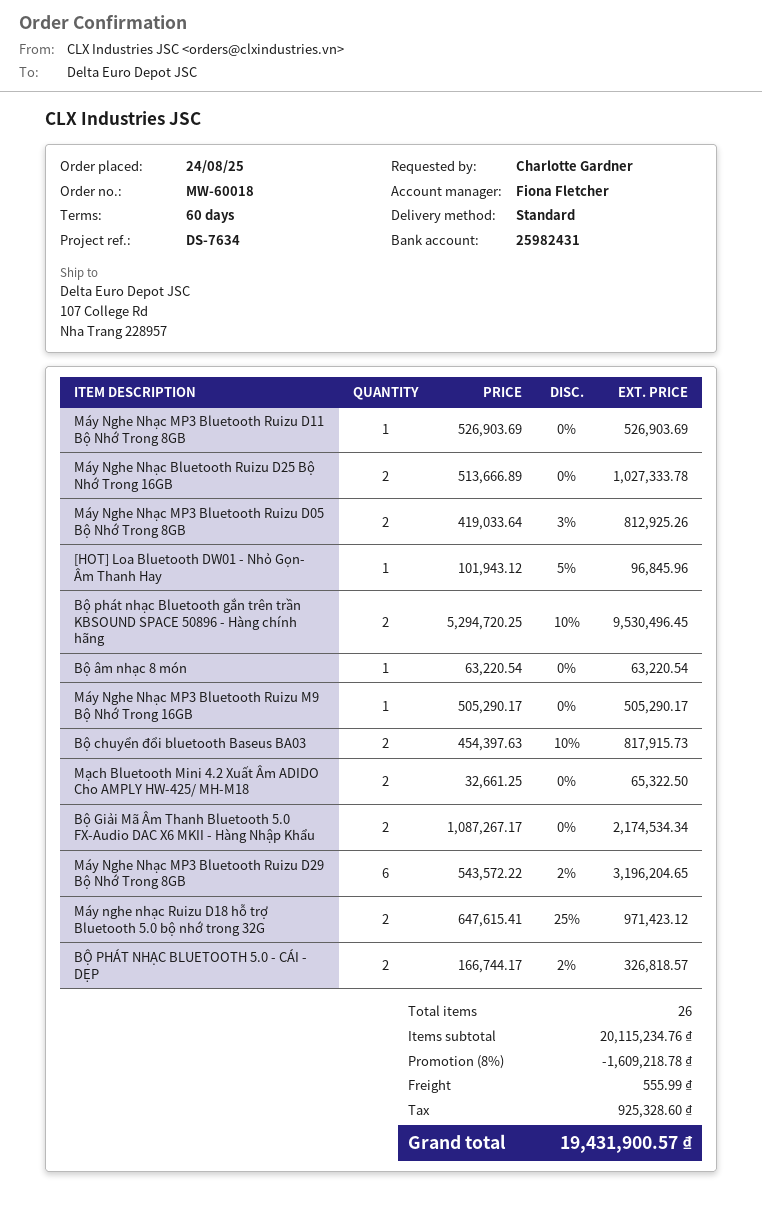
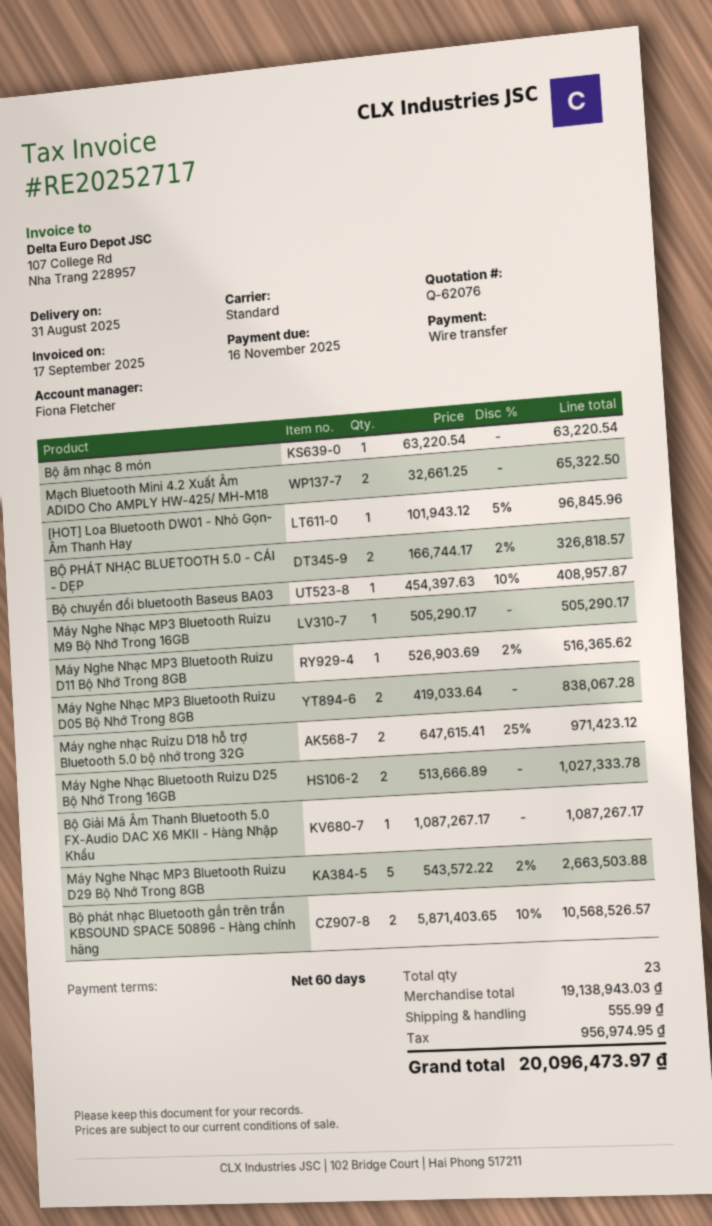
Máy Nghe Nhạc MP3 Bluetooth Ruizu D11 Bộ Nhớ Trong 8GB: 1 x 526903.69 = 526903.69 -> 1 x 526903.69 - 2% = 516365.62
Máy Nghe Nhạc MP3 Bluetooth Ruizu D05 Bộ Nhớ Trong 8GB: 2 x 419033.64 - 3% = 812925.26 -> 2 x 419033.64 = 838067.28
Bộ phát nhạc Bluetooth gắn trên trần KBSOUND SPACE 50896 - Hàng chính hãng: 2 x 5294720.25 - 10% = 9530496.45 -> 2 x 5871403.65 - 10% = 10568526.57
Bộ chuyển đổi bluetooth Baseus BA03: 2 x 454397.63 - 10% = 817915.73 -> 1 x 454397.63 - 10% = 408957.87
Bộ Giải Mã Âm Thanh Bluetooth 5.0 FX-Audio DAC X6 MKII - Hàng Nhập Khẩu: 2 x 1087267.17 = 2174534.34 -> 1 x 1087267.17 = 1087267.17
Máy Nghe Nhạc MP3 Bluetooth Ruizu D29 Bộ Nhớ Trong 8GB: 6 x 543572.22 - 2% = 3196204.65 -> 5 x 543572.22 - 2% = 2663503.88
total quantity: 26 -> 23
subtotal: 20115234.76 -> 19138943.03
discount: 8% = 1609218.78 -> none
tax: 925328.60 -> 956974.95
total: 19431900.57 -> 20096473.97

